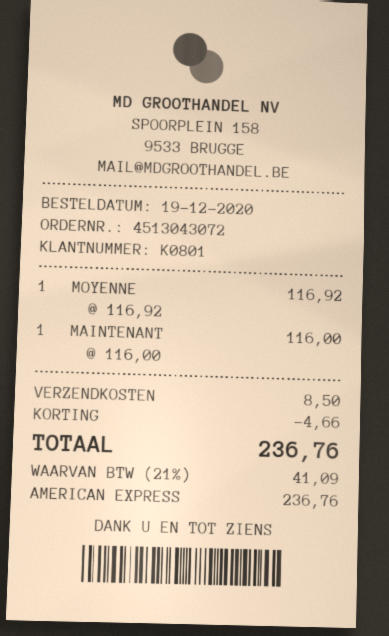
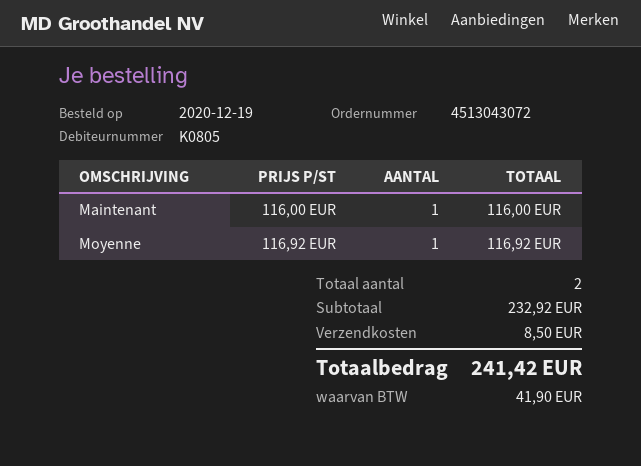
customer number: K0801 -> K0805
discount: 4.66 -> none
tax: 41.09 -> 41.90
total: 236.76 -> 241.42

